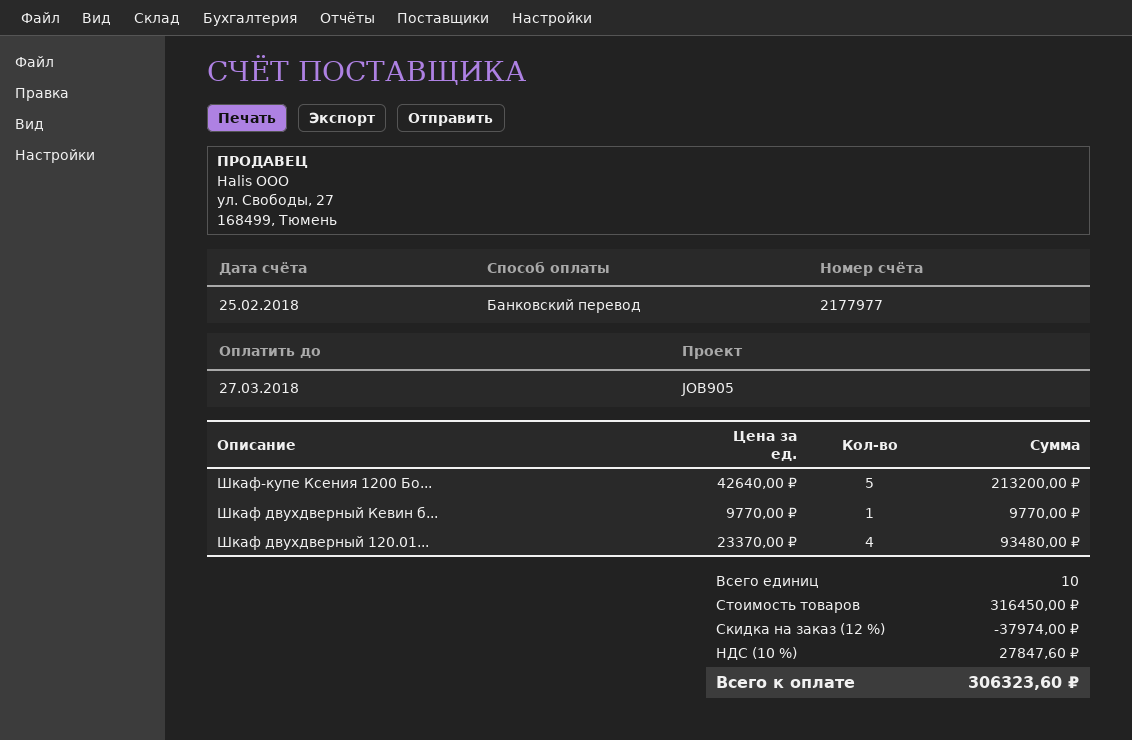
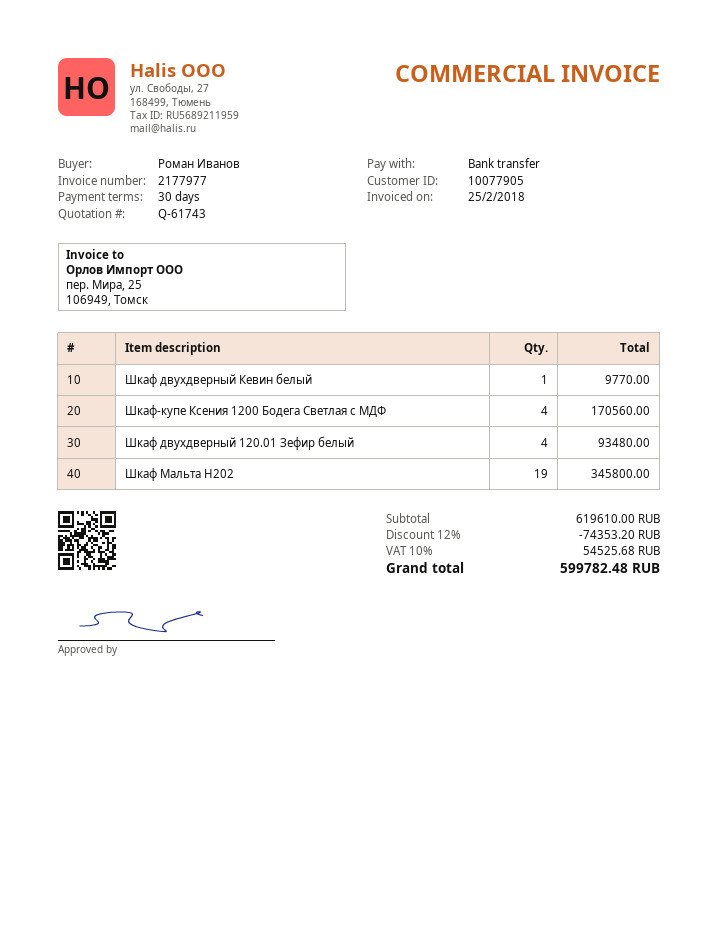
Шкаф-купе Ксения 1200 Бо...: 5 for 213200.00 -> 4 for 170560.00
Шкаф Мальта H202: none -> 19 for 345800.00
subtotal: 316450.00 -> 619610.00
discount: 12% = 37974.00 -> 12% = 74353.20
tax: 10% = 27847.60 -> 10% = 54525.68
total: 306323.60 -> 599782.48

